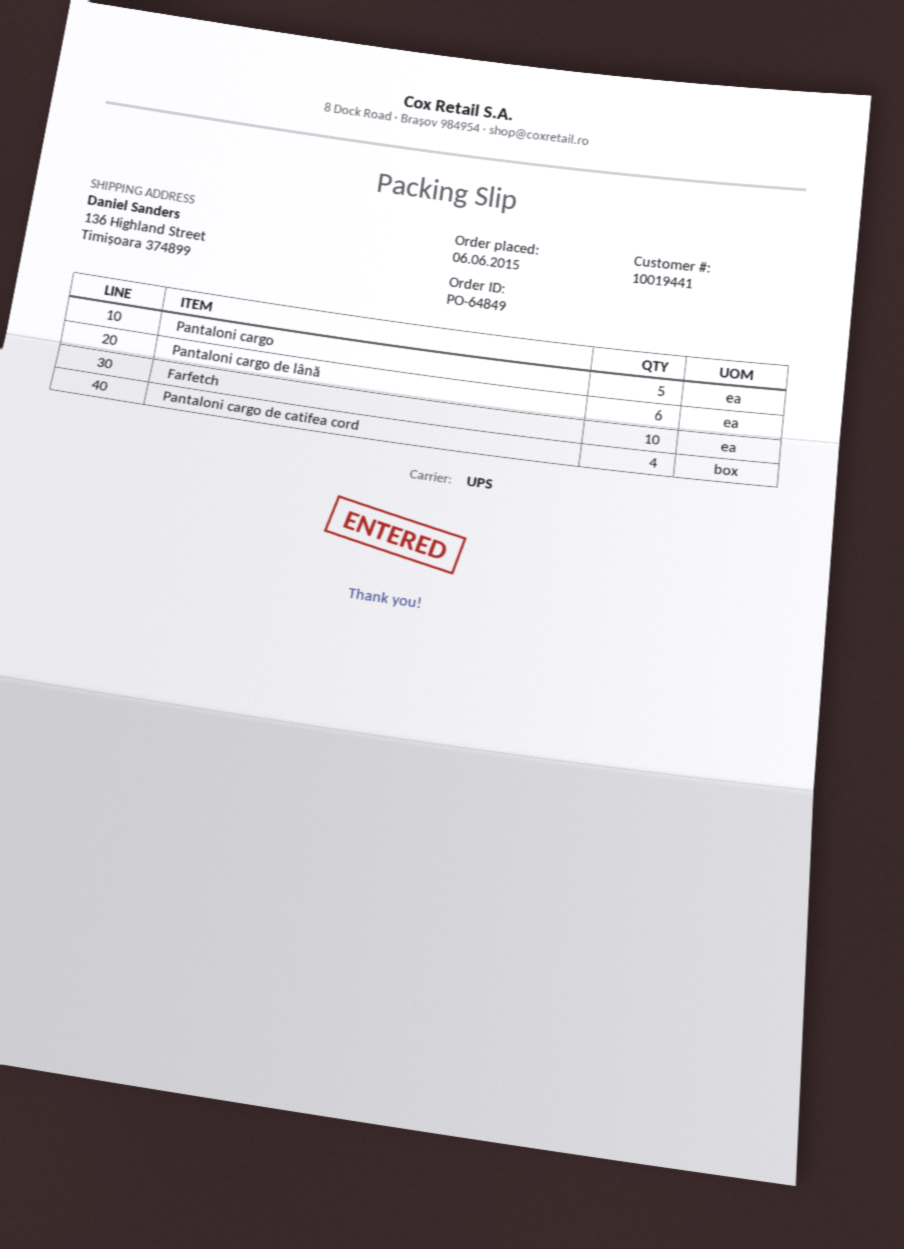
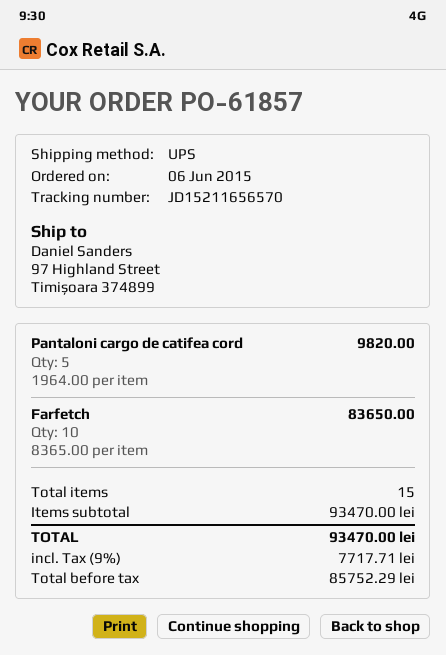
order number: PO-64849 -> PO-61857
ship to: 136 Highland Street, Timișoara 374899 -> 97 Highland Street, Timișoara 374899
Pantaloni cargo: 5 -> none
Pantaloni cargo de lână: 6 -> none
Pantaloni cargo de catifea cord: 4 -> 5

